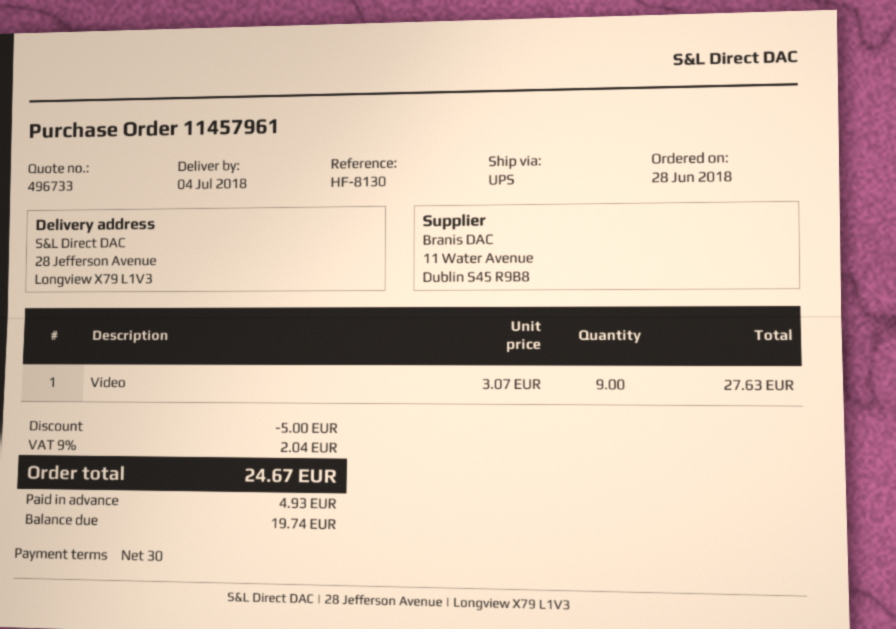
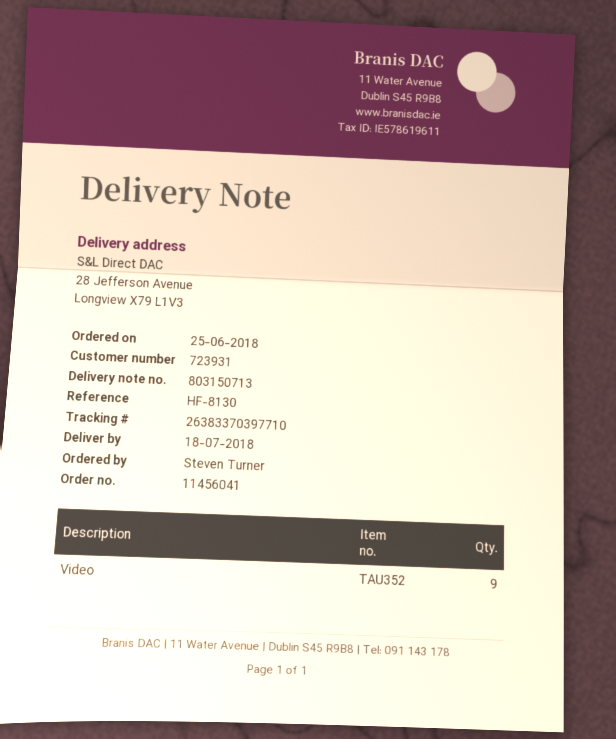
order number: 11457961 -> 11456041
order date: 2018-06-28 -> 2018-06-25
delivery date: 2018-07-04 -> 2018-07-18

